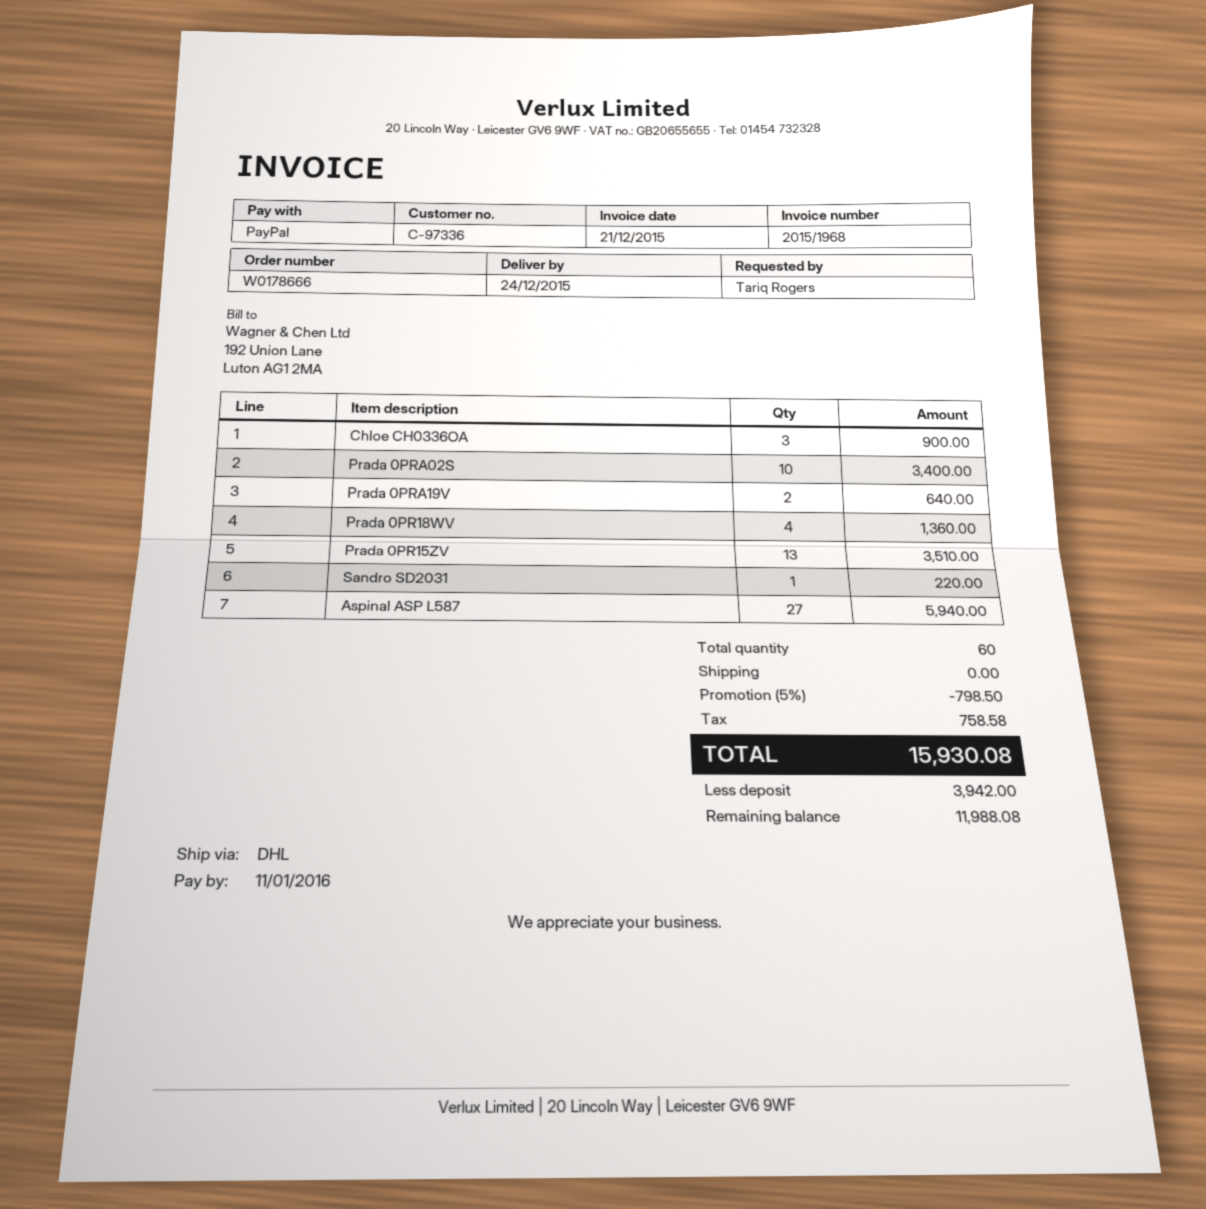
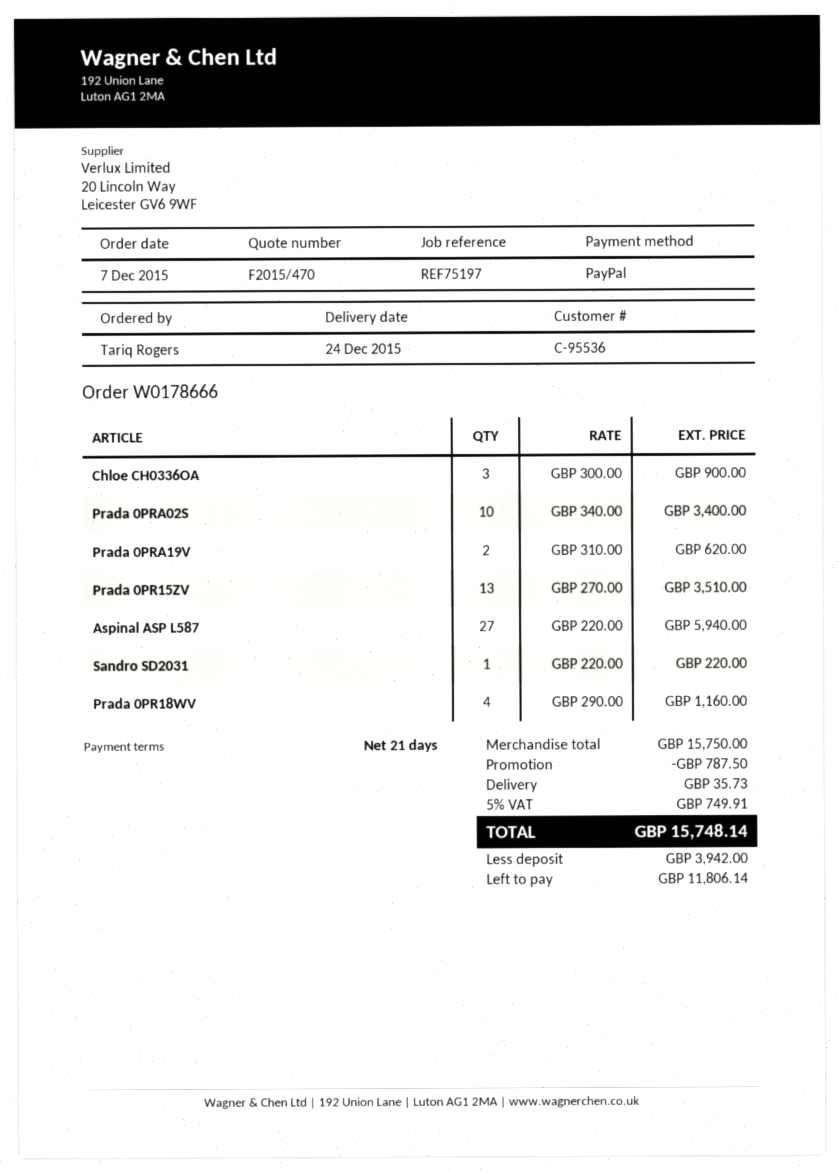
customer number: C-97336 -> C-95536
Prada 0PRA19V: 2 for 640.00 -> 2 for 620.00
Prada 0PR18WV: 4 for 1360.00 -> 4 for 1160.00
discount: 798.50 -> 787.50
shipping: 0.00 -> 35.73
tax: 758.58 -> 749.91
total: 15930.08 -> 15748.14
balance: 11988.08 -> 11806.14

